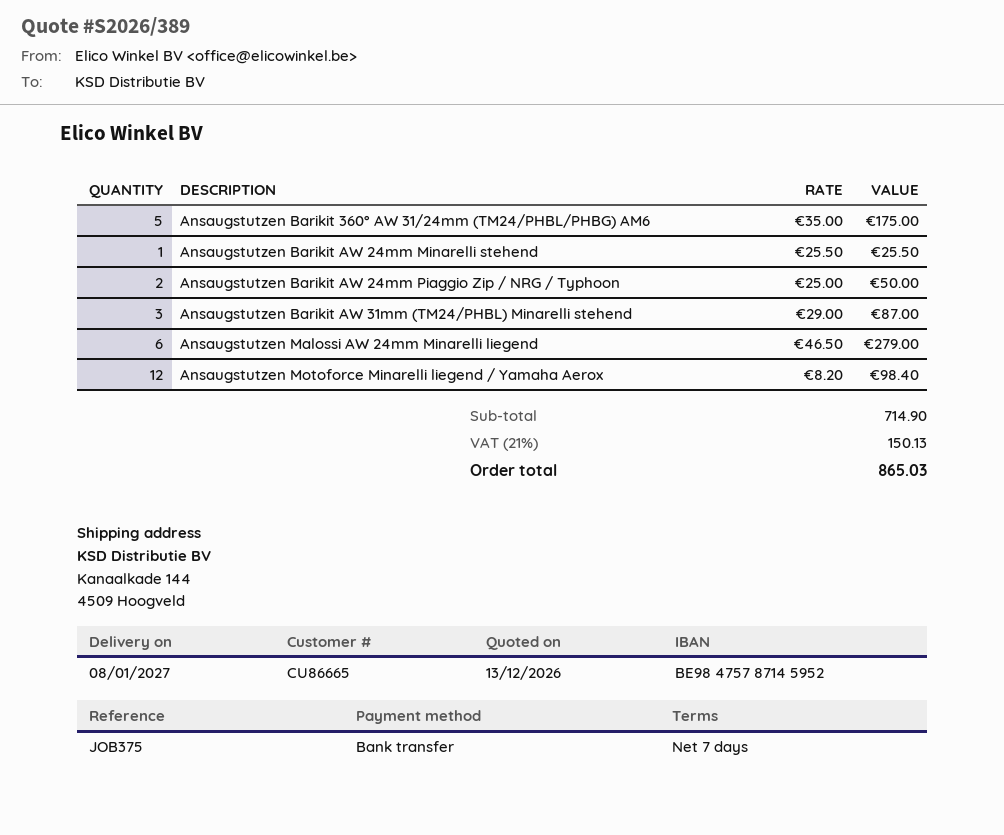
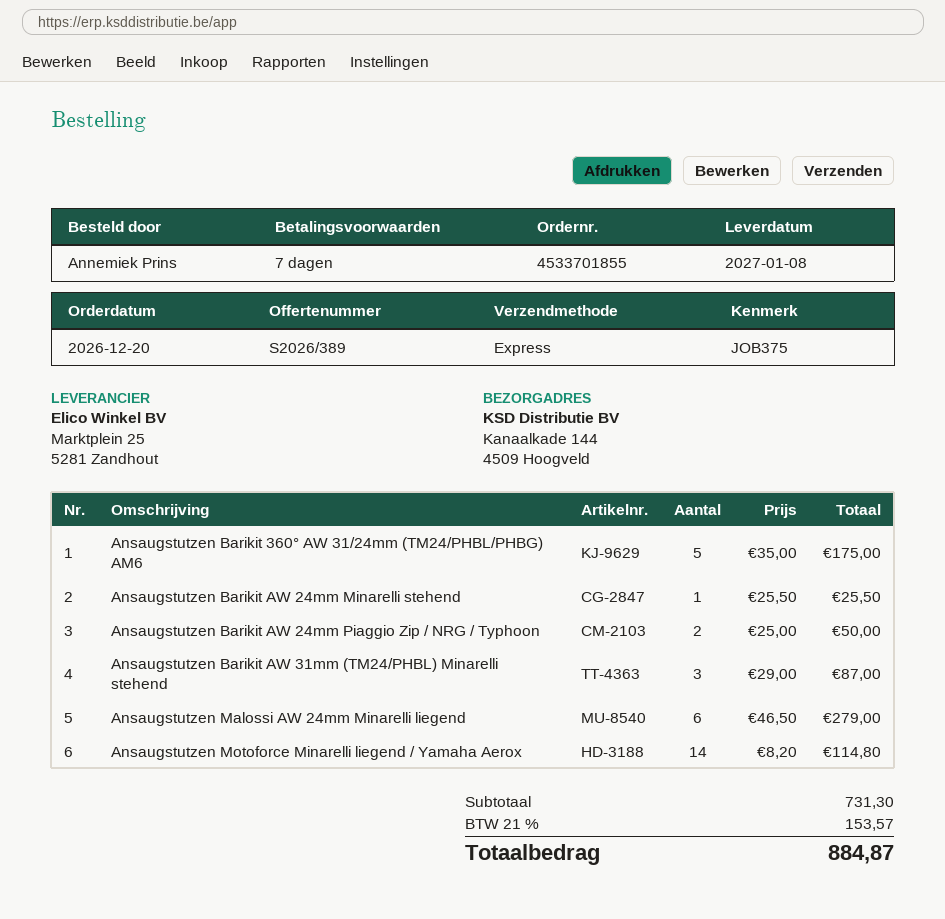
Ansaugstutzen Motoforce Minarelli liegend / Yamaha Aerox: 12 x 8.20 = 98.40 -> 14 x 8.20 = 114.80
subtotal: 714.90 -> 731.30
tax: 21% = 150.13 -> 21% = 153.57
total: 865.03 -> 884.87

